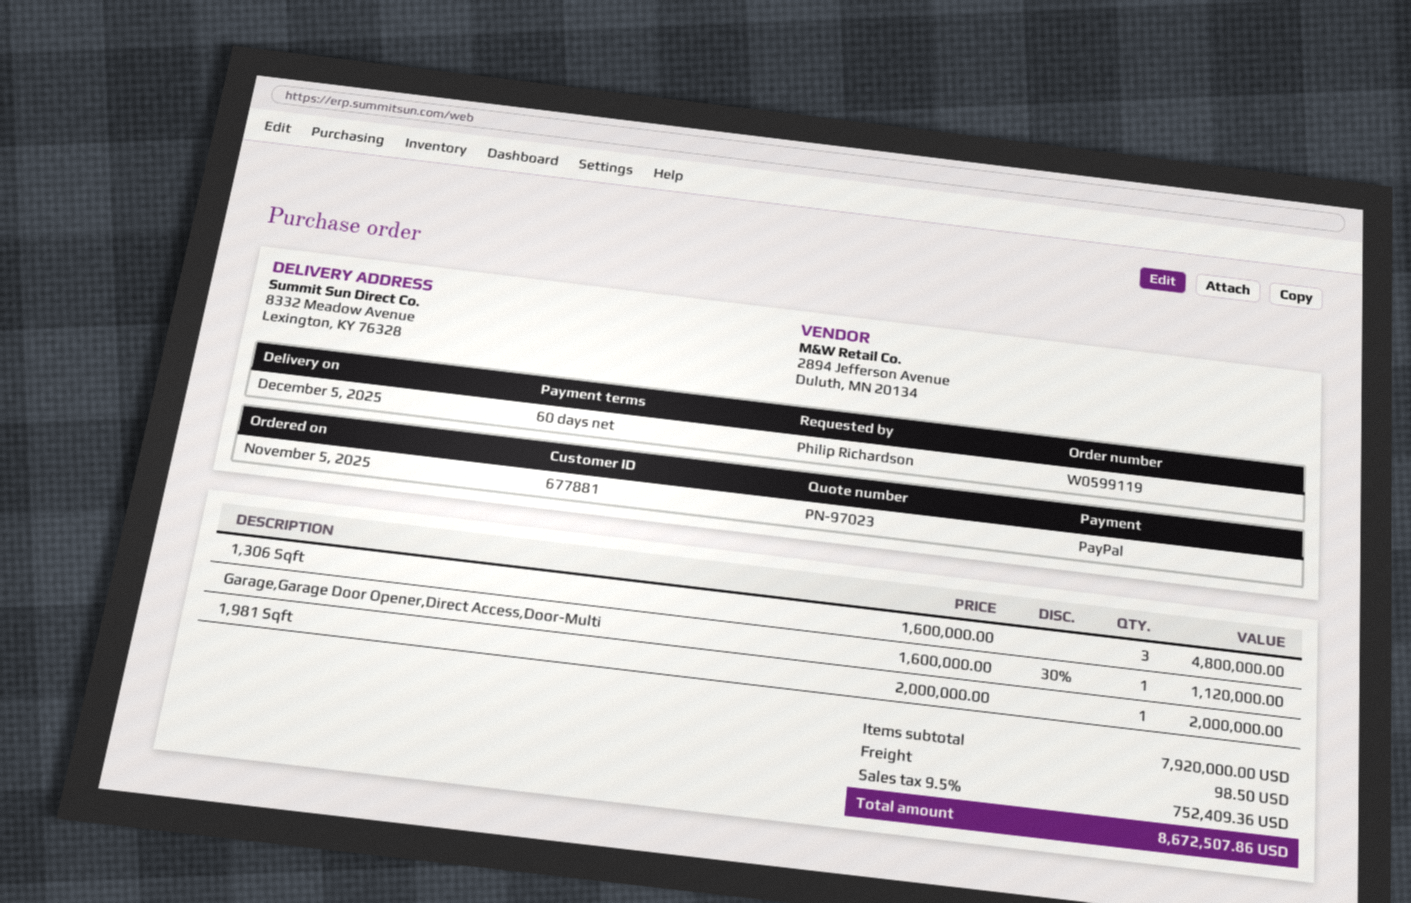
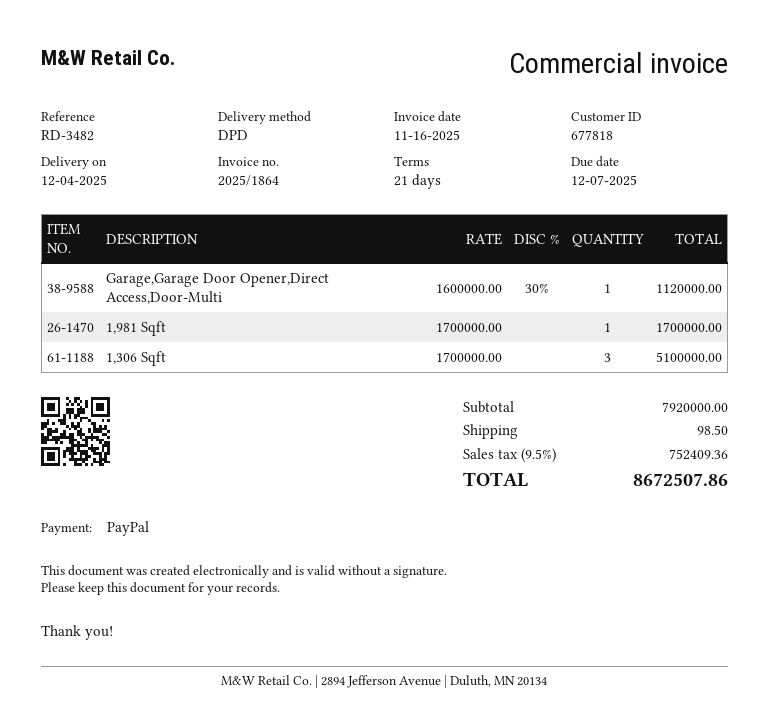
delivery date: 2025-12-05 -> 2025-12-04
payment terms: 60 days -> 21 days
customer number: 677881 -> 677818
1,306 Sqft: 3 x 1600000.00 = 4800000.00 -> 3 x 1700000.00 = 5100000.00
1,981 Sqft: 1 x 2000000.00 = 2000000.00 -> 1 x 1700000.00 = 1700000.00

